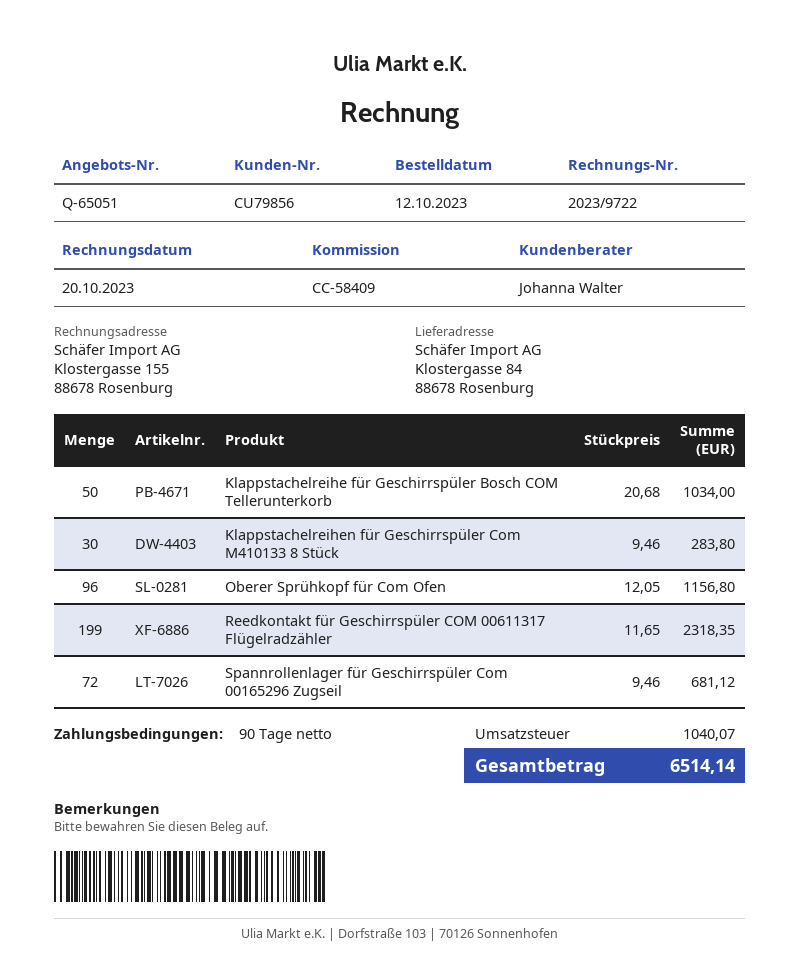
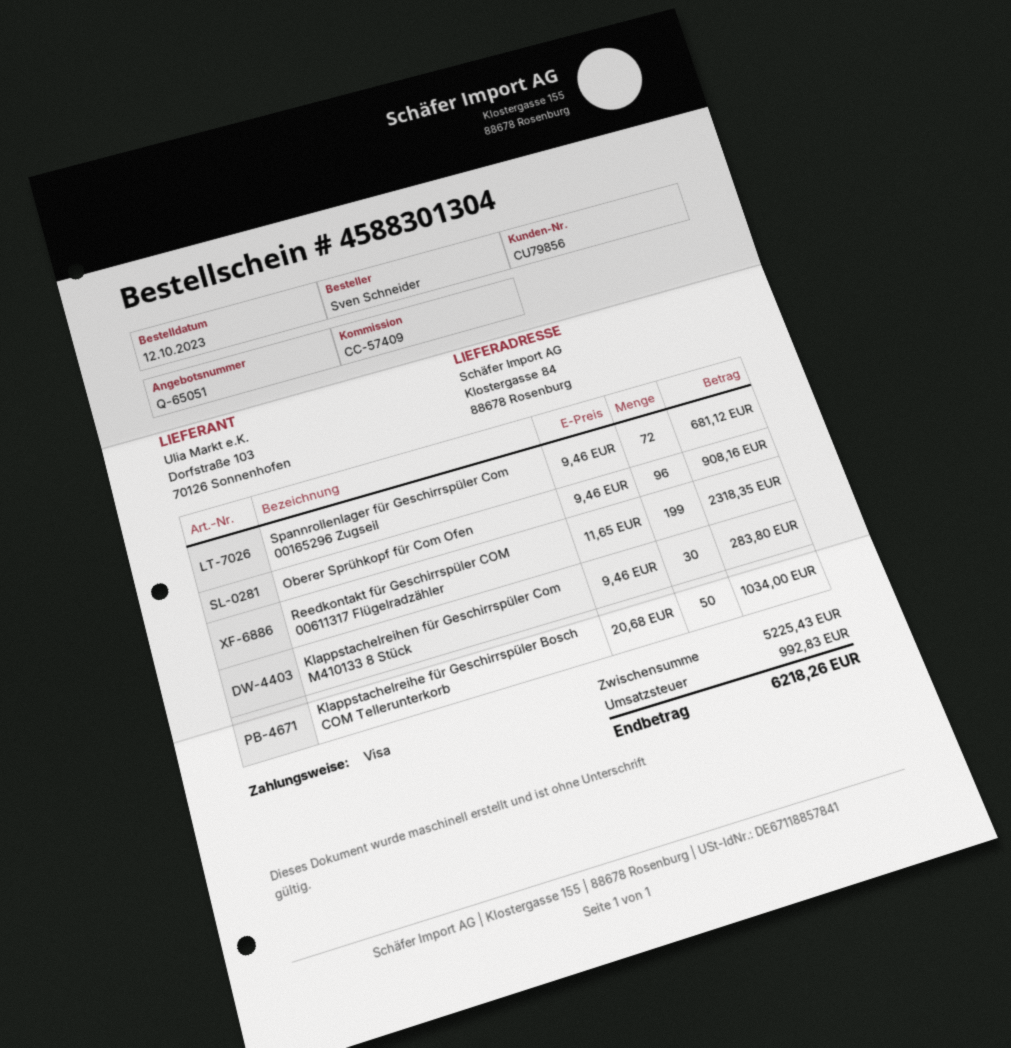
reference: CC-58409 -> CC-57409
Oberer Sprühkopf für Com Ofen: 96 x 12.05 = 1156.80 -> 96 x 9.46 = 908.16
tax: 1040.07 -> 992.83
total: 6514.14 -> 6218.26

